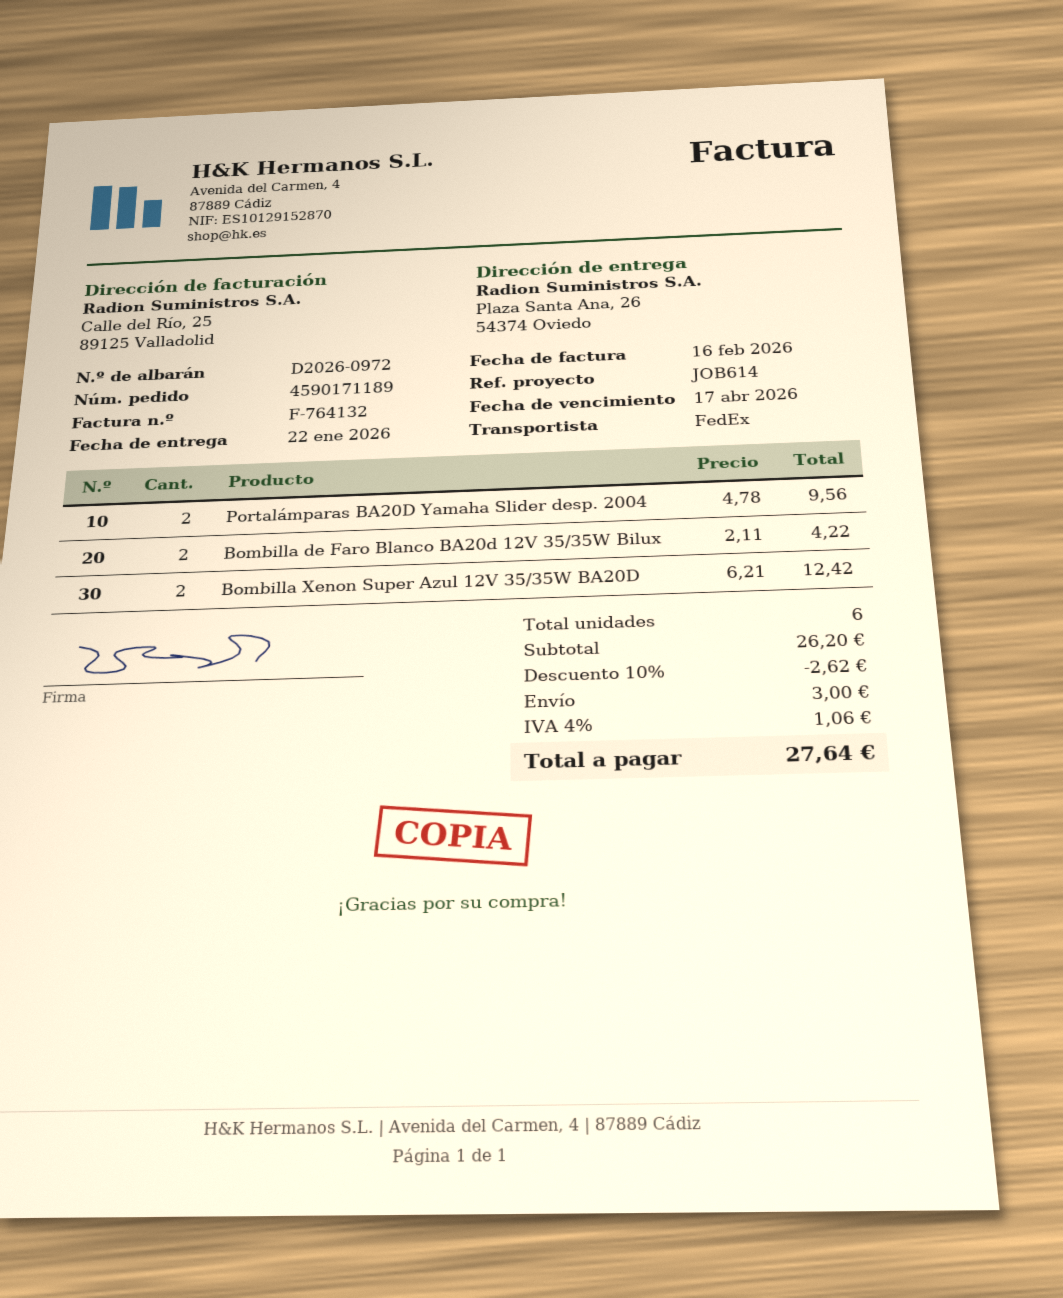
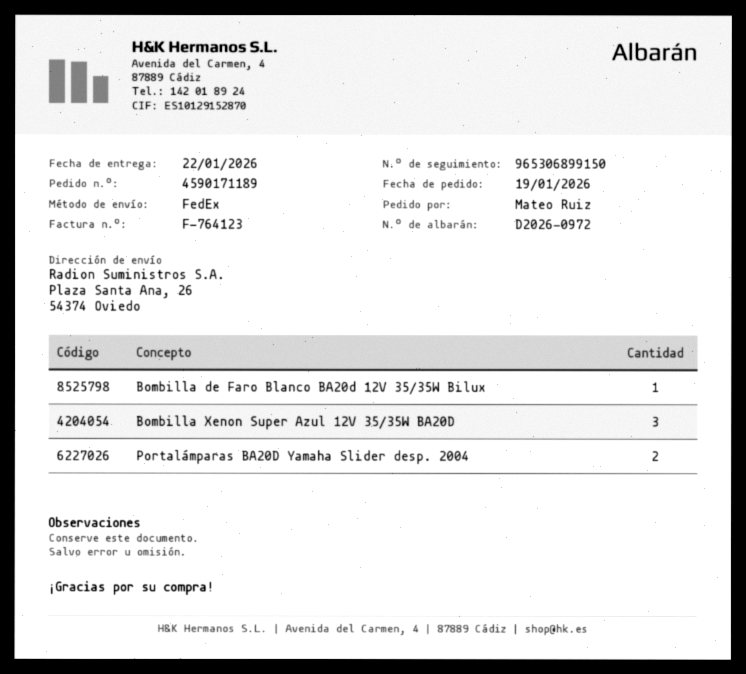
invoice number: F-764132 -> F-764123
Bombilla de Faro Blanco BA20d 12V 35/35W Bilux: 2 -> 1
Bombilla Xenon Super Azul 12V 35/35W BA20D: 2 -> 3

